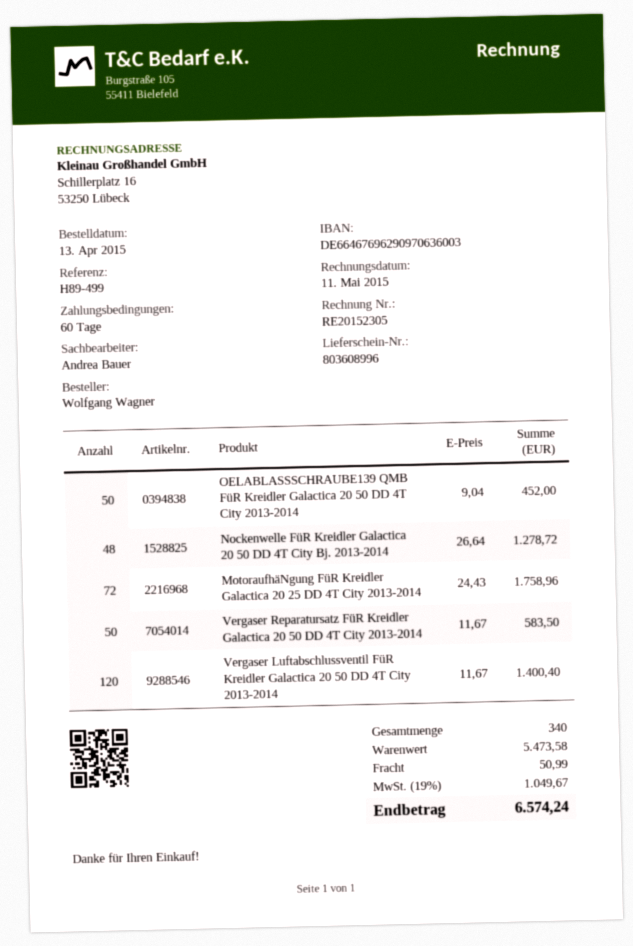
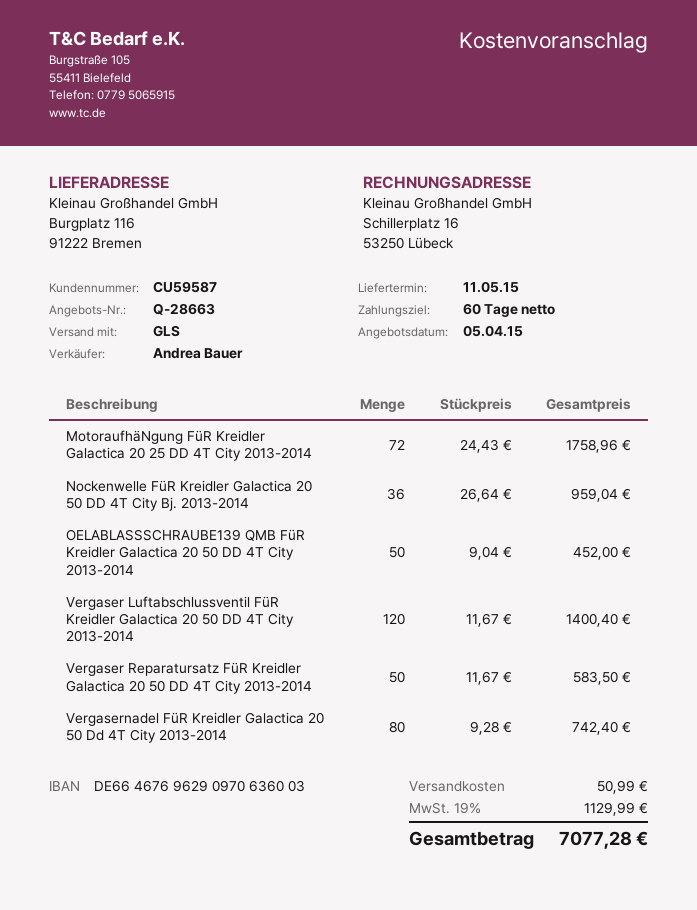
Nockenwelle FüR Kreidler Galactica 20 50 DD 4T City Bj. 2013-2014: 48 x 26.64 = 1278.72 -> 36 x 26.64 = 959.04
Vergasernadel FüR Kreidler Galactica 20 50 Dd 4T City 2013-2014: none -> 80 x 9.28 = 742.40
tax: 19% = 1049.67 -> 19% = 1129.99
total: 6574.24 -> 7077.28

